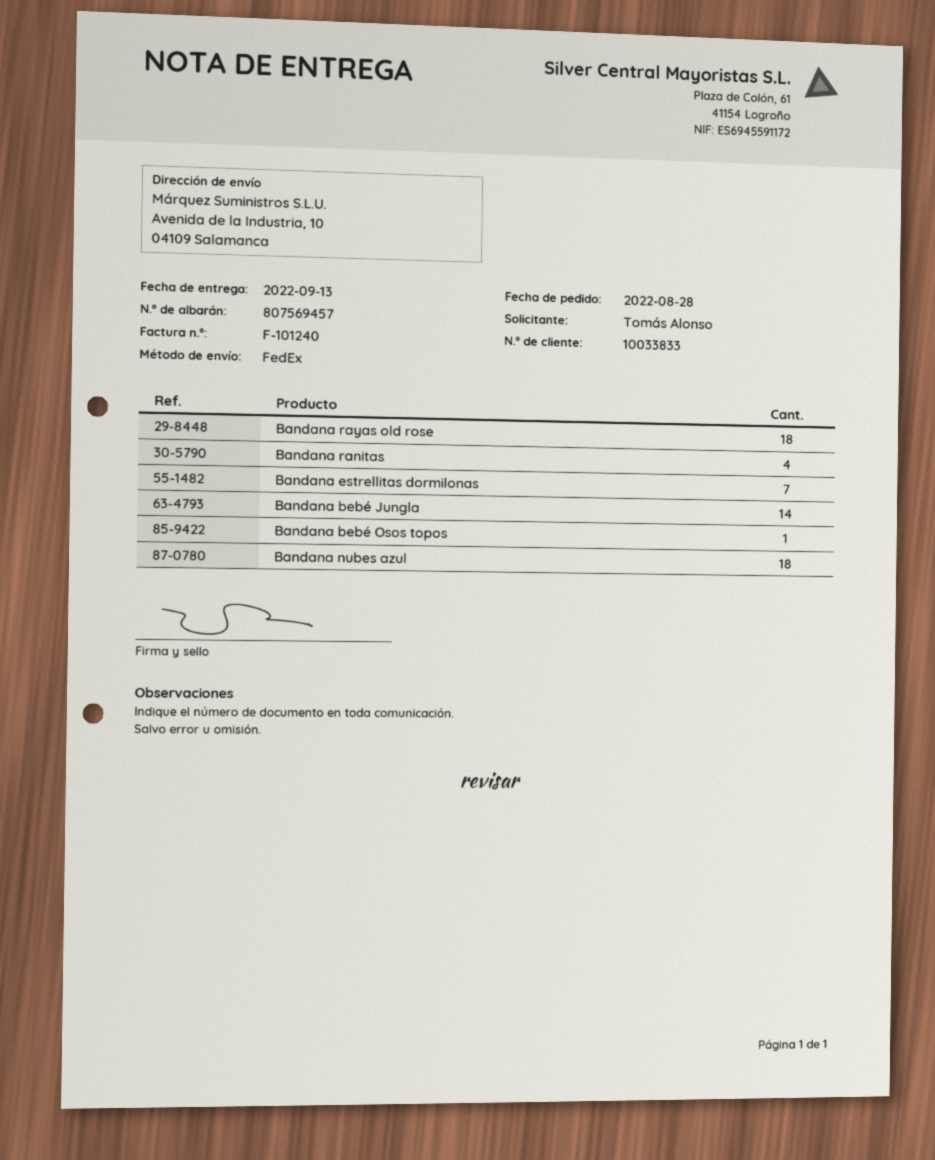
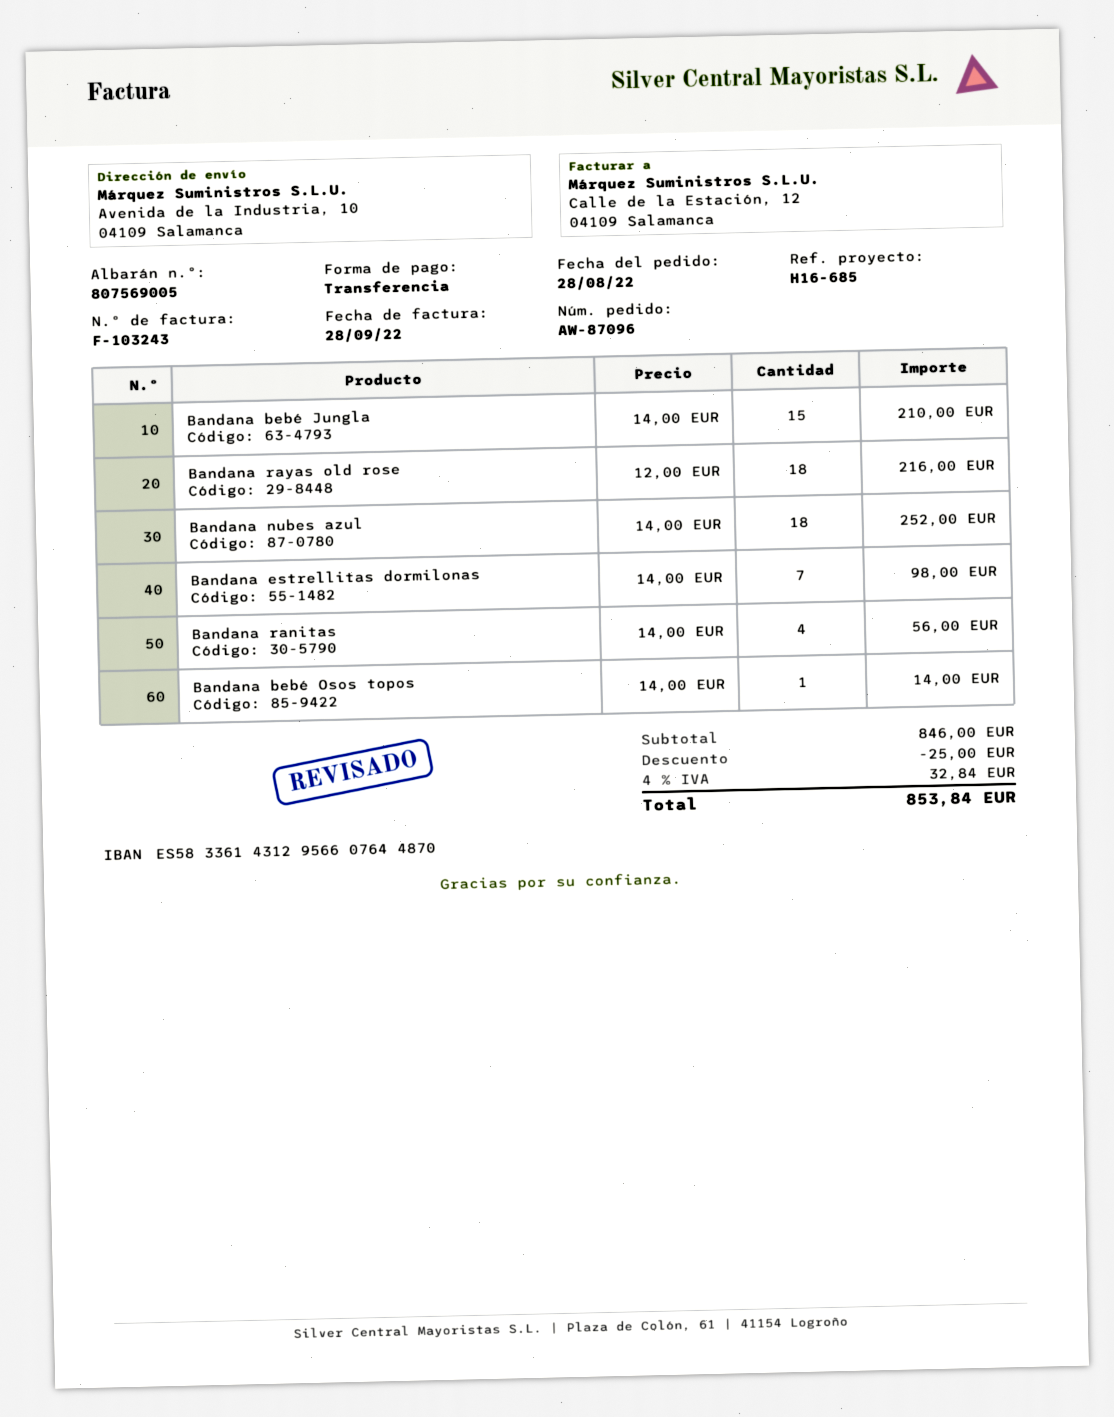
delivery note number: 807569457 -> 807569005
invoice number: F-101240 -> F-103243
Bandana bebé Jungla: 14 -> 15

